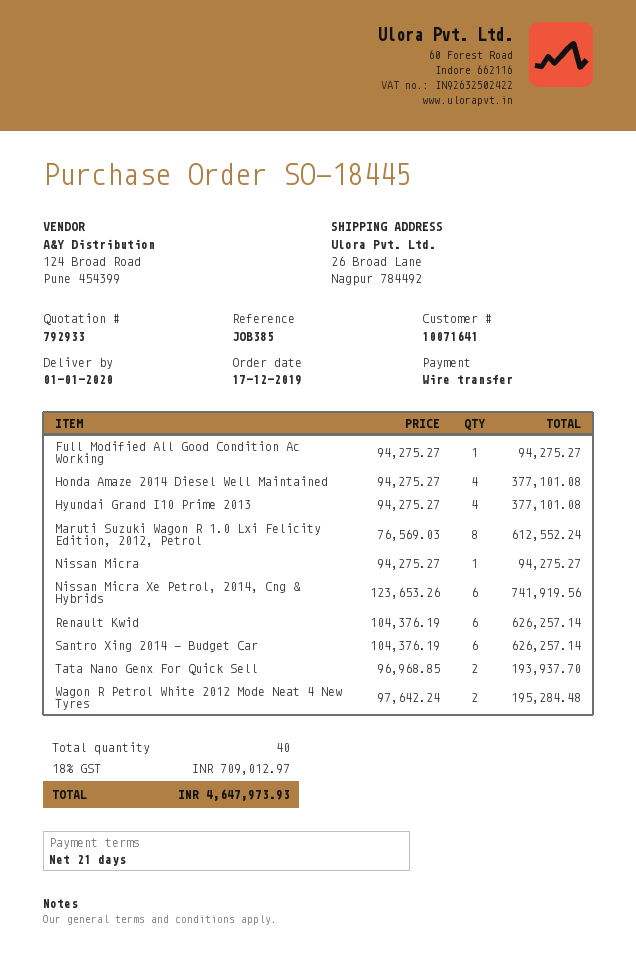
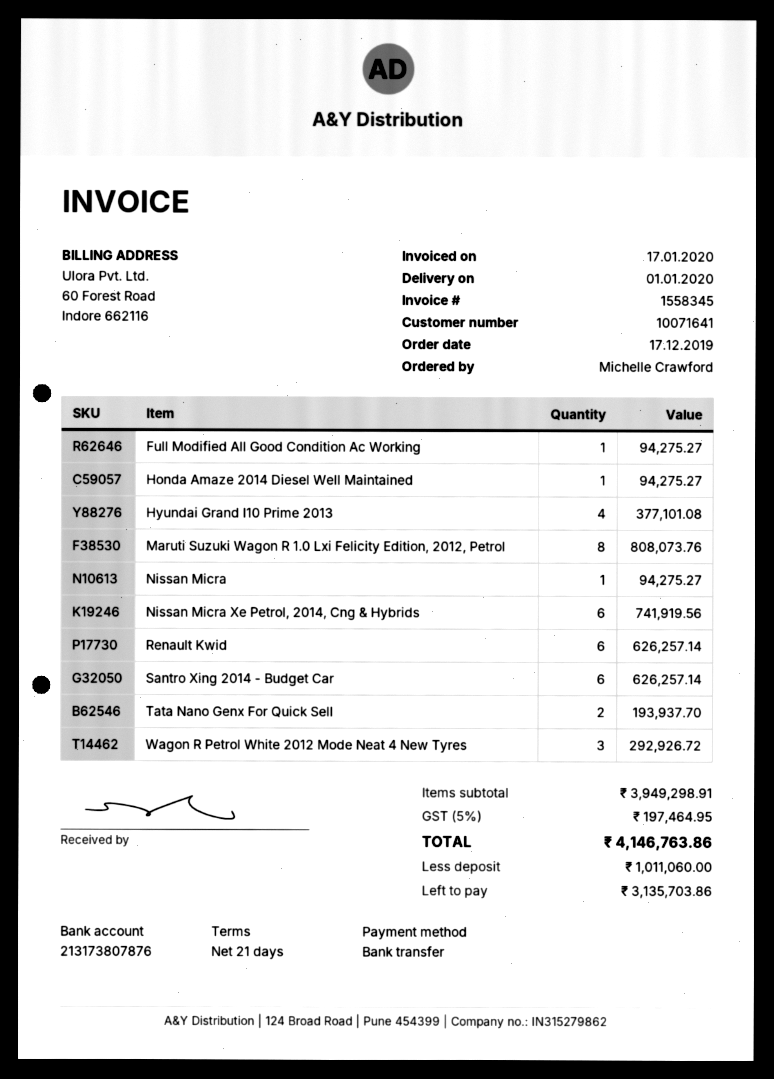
Honda Amaze 2014 Diesel Well Maintained: 4 for 377101.08 -> 1 for 94275.27
Maruti Suzuki Wagon R 1.0 Lxi Felicity Edition, 2012, Petrol: 8 for 612552.24 -> 8 for 808073.76
Wagon R Petrol White 2012 Mode Neat 4 New Tyres: 2 for 195284.48 -> 3 for 292926.72
tax: 18% = 709012.97 -> 5% = 197464.95
total: 4647973.93 -> 4146763.86

